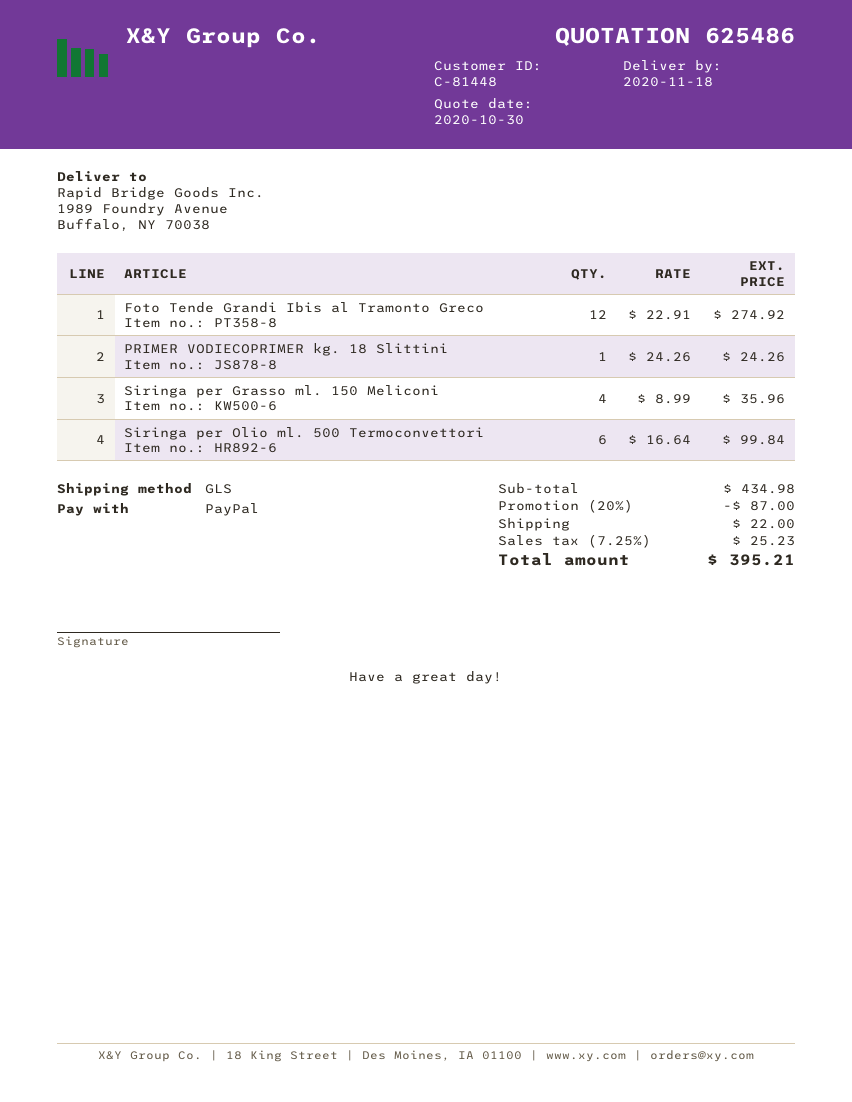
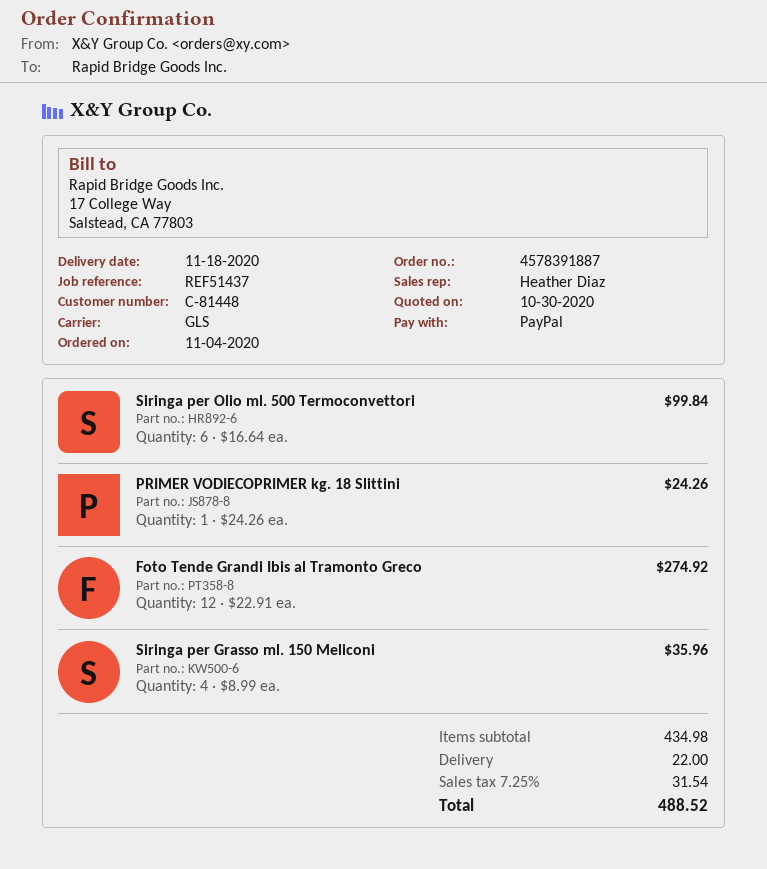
discount: 20% = 87.00 -> none
tax: 7.25% = 25.23 -> 7.25% = 31.54
total: 395.21 -> 488.52

